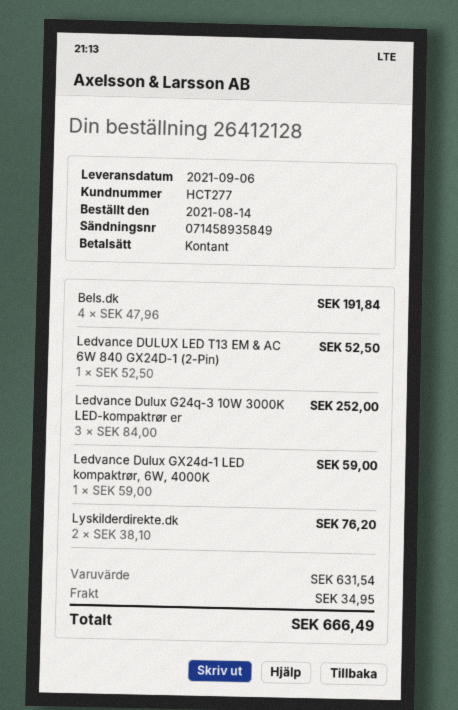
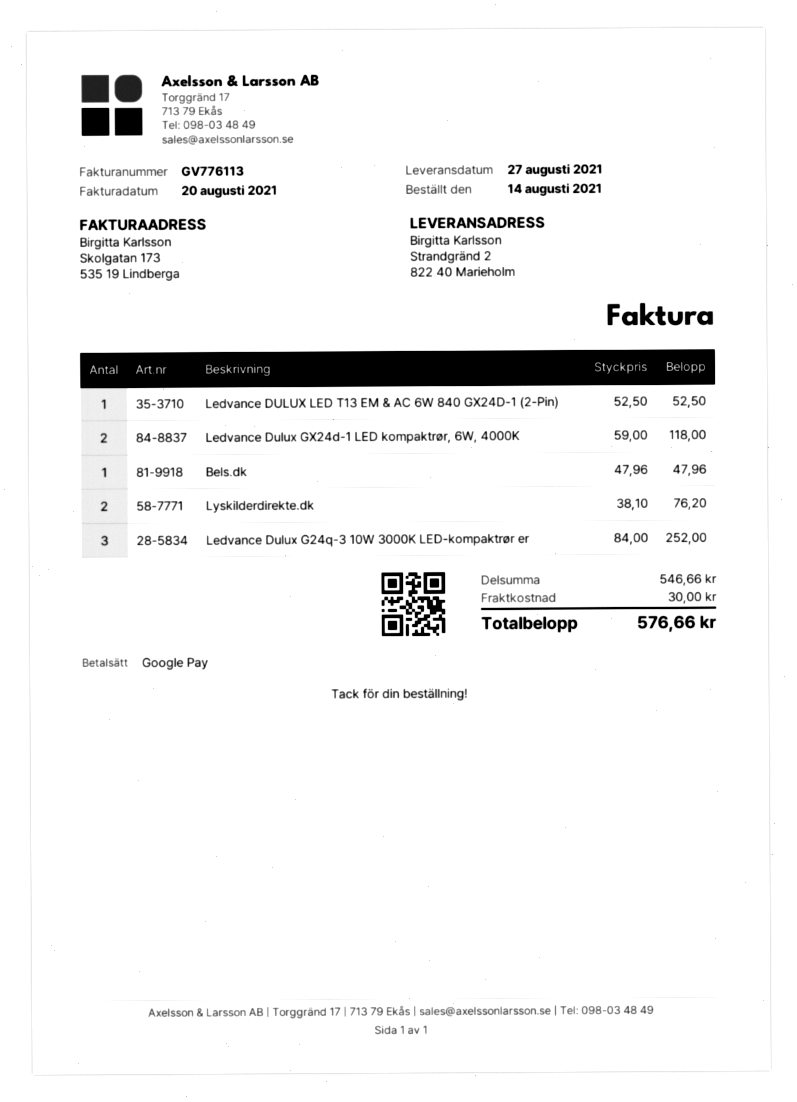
delivery date: 2021-09-06 -> 2021-08-27
payment method: cash -> Google Pay
Bels.dk: 4 x 47.96 = 191.84 -> 1 x 47.96 = 47.96
Ledvance Dulux GX24d-1 LED kompaktrør, 6W, 4000K: 1 x 59.00 = 59.00 -> 2 x 59.00 = 118.00
subtotal: 631.54 -> 546.66
shipping: 34.95 -> 30.00
total: 666.49 -> 576.66

